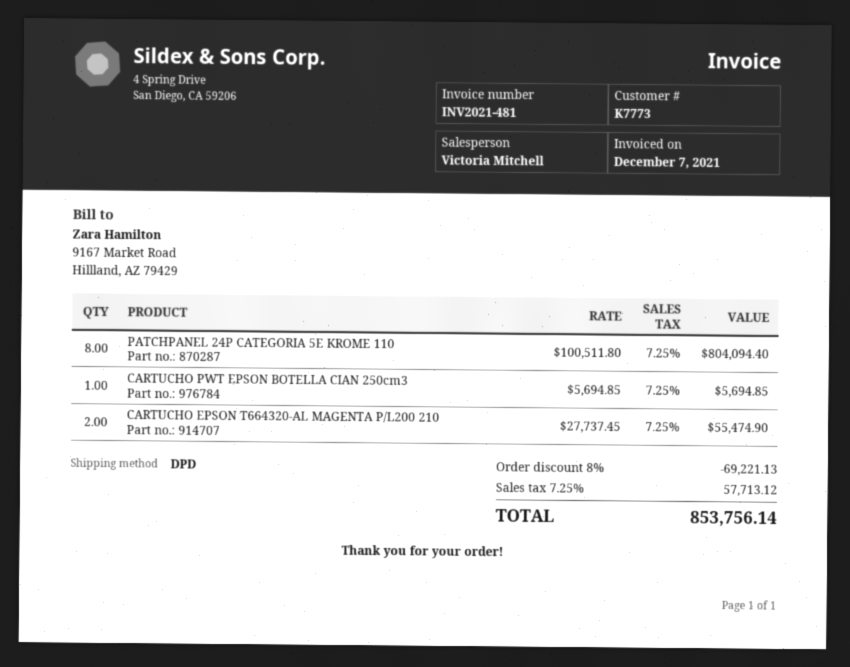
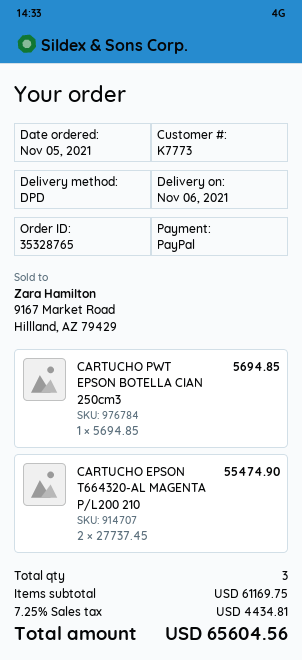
PATCHPANEL 24P CATEGORIA 5E KROME 110: 8 x 100511.80 = 804094.40 -> none
discount: 8% = 69221.13 -> none
tax: 7.25% = 57713.12 -> 7.25% = 4434.81
total: 853756.14 -> 65604.56

